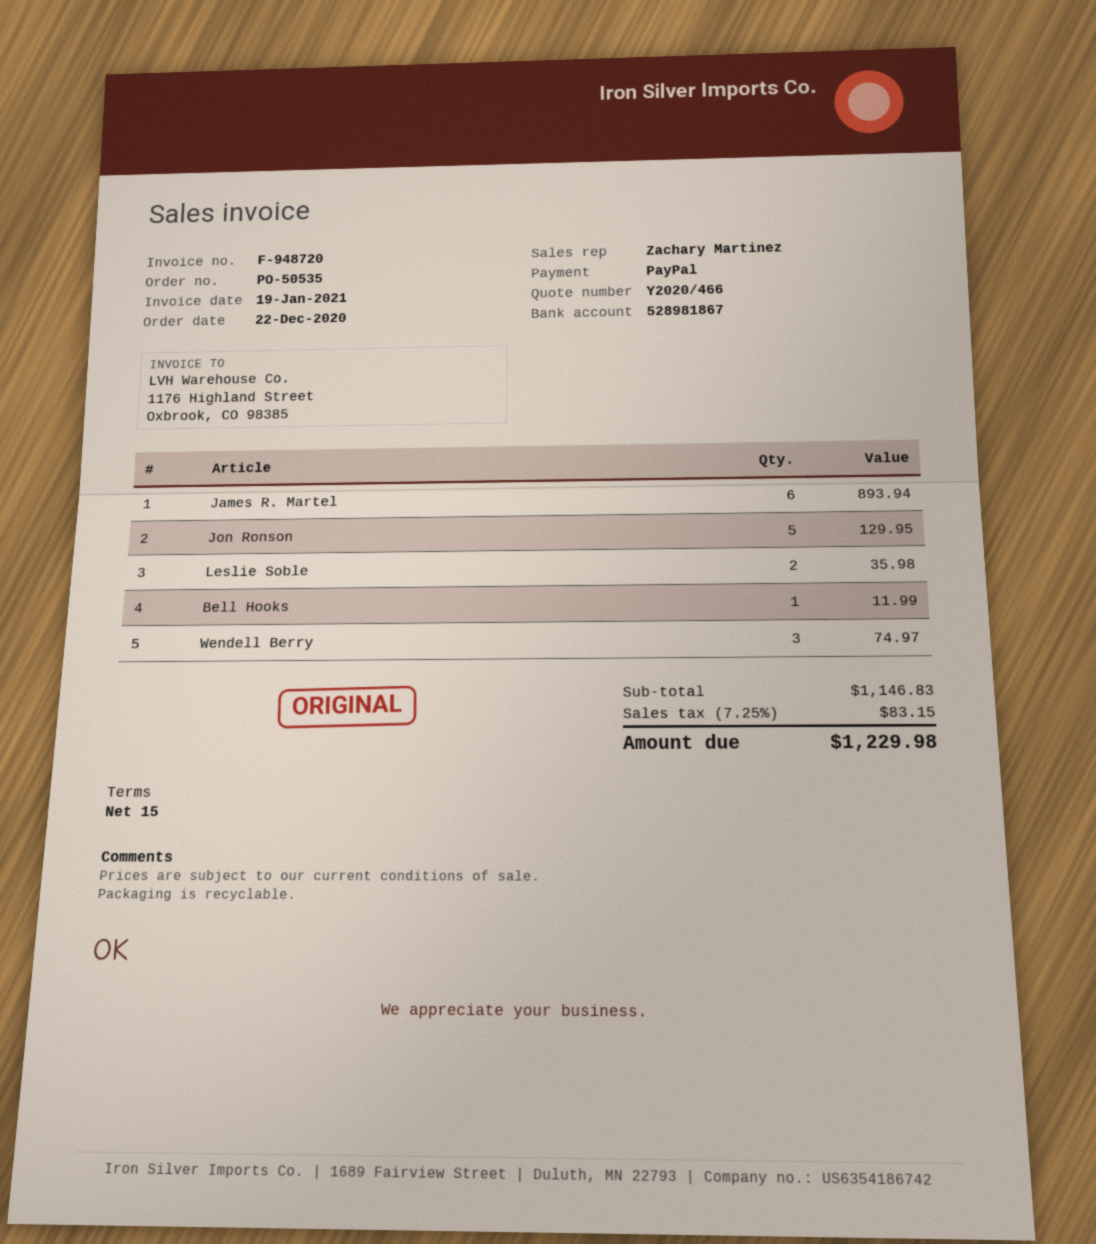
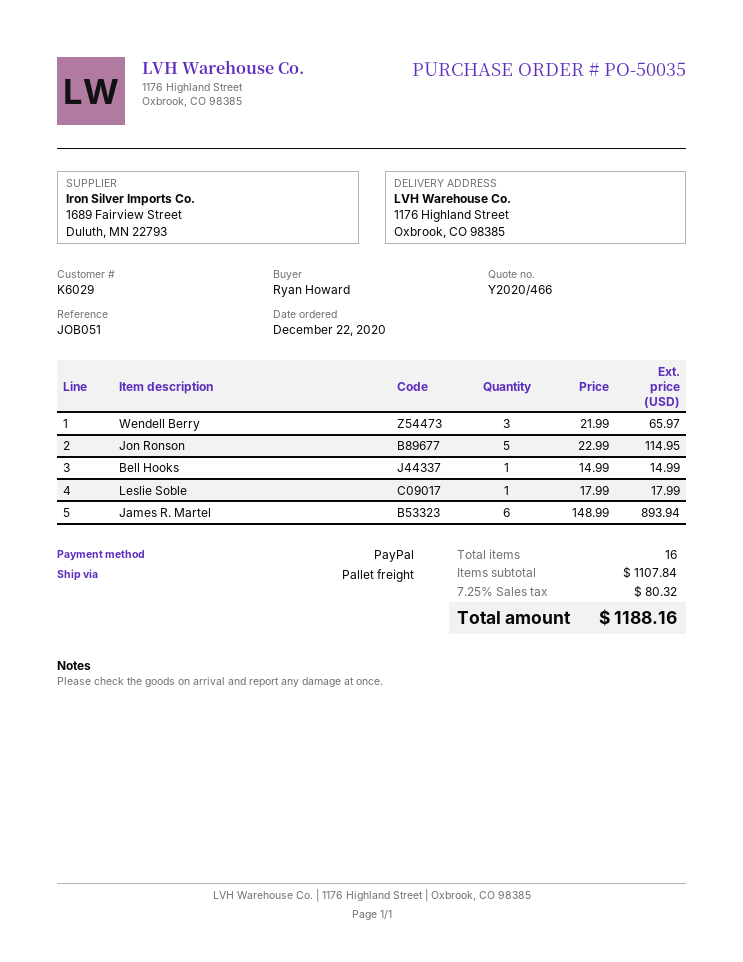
order number: PO-50535 -> PO-50035
Jon Ronson: 5 for 129.95 -> 5 for 114.95
Leslie Soble: 2 for 35.98 -> 1 for 17.99
Bell Hooks: 1 for 11.99 -> 1 for 14.99
Wendell Berry: 3 for 74.97 -> 3 for 65.97
subtotal: 1146.83 -> 1107.84
tax: 7.25% = 83.15 -> 7.25% = 80.32
total: 1229.98 -> 1188.16

